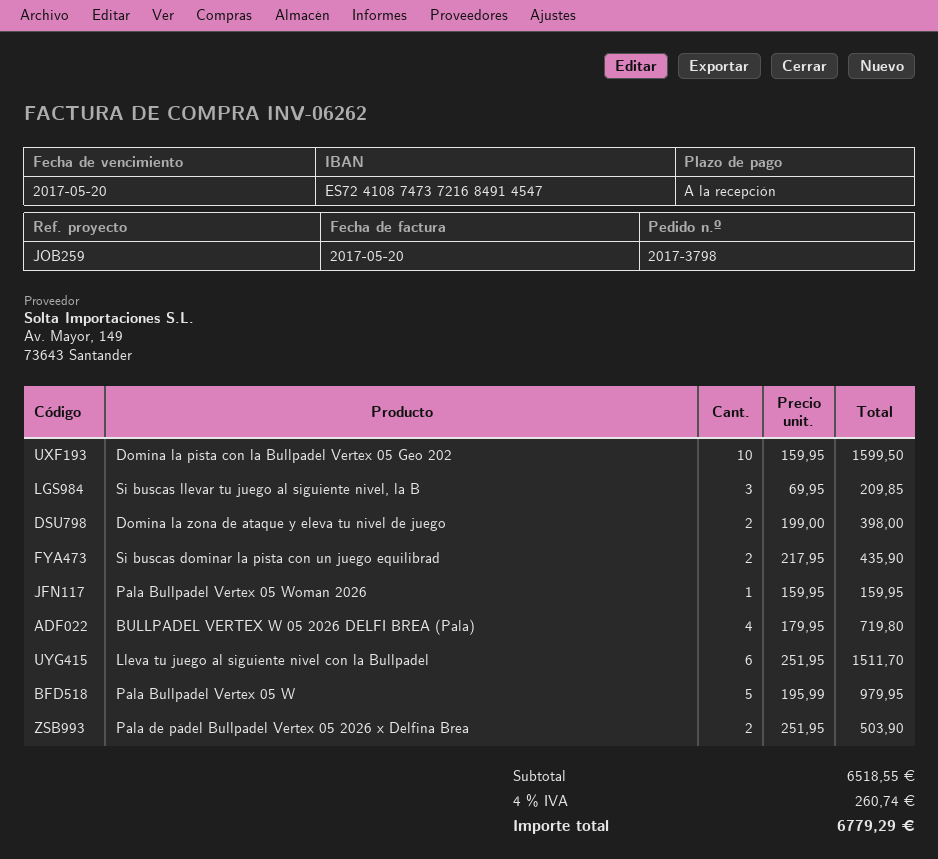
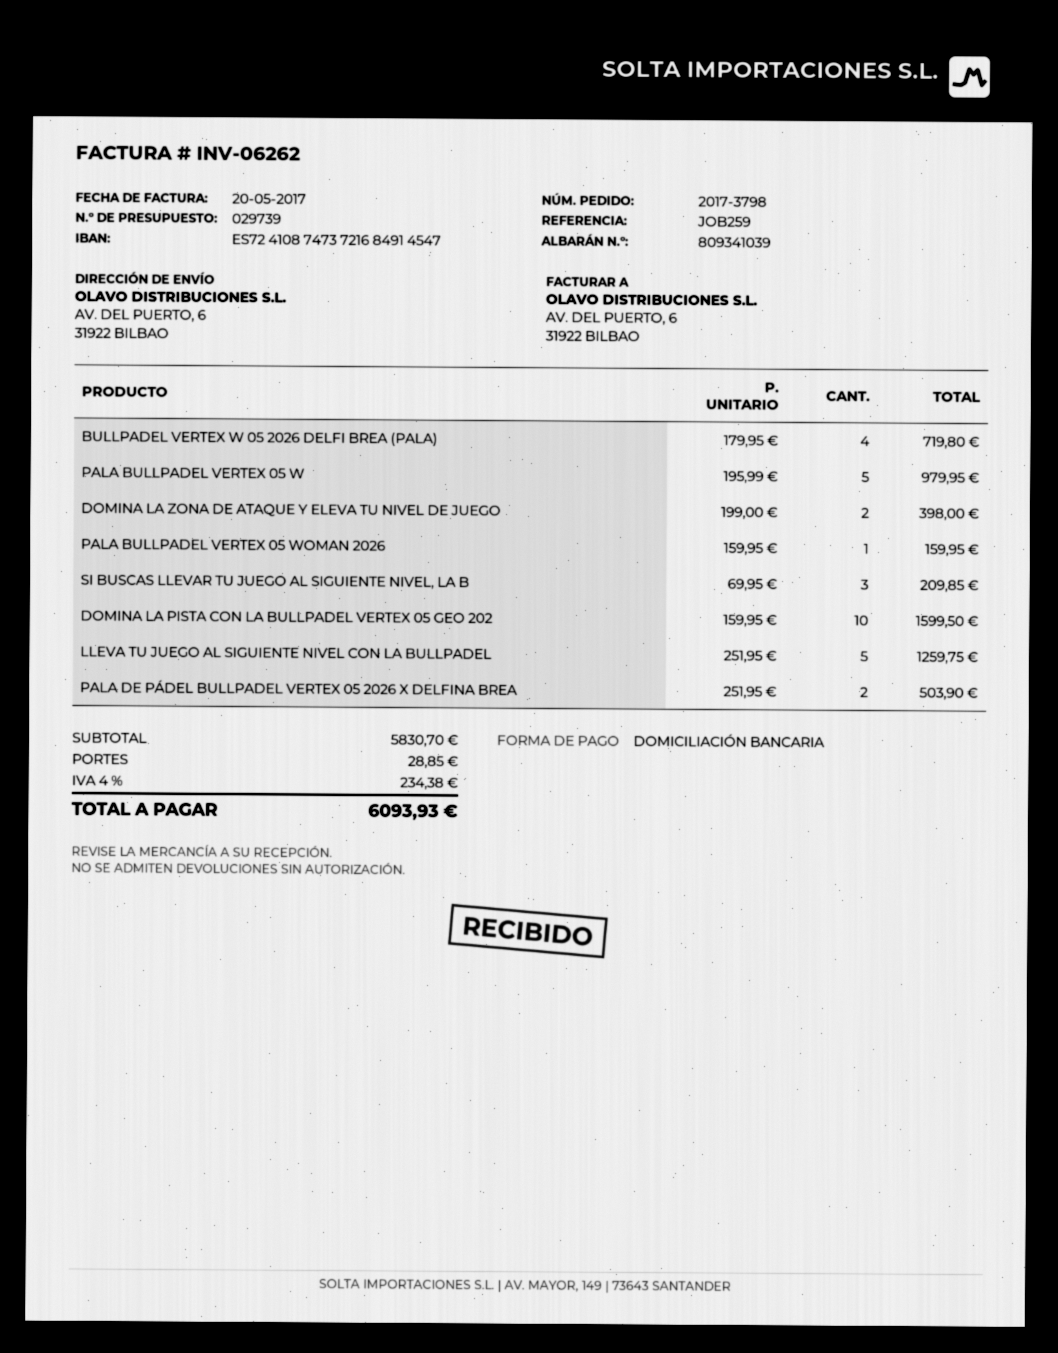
Si buscas dominar la pista con un juego equilibrad: 2 x 217.95 = 435.90 -> none
Lleva tu juego al siguiente nivel con la Bullpadel: 6 x 251.95 = 1511.70 -> 5 x 251.95 = 1259.75
subtotal: 6518.55 -> 5830.70
shipping: none -> 28.85
tax: 4% = 260.74 -> 4% = 234.38
total: 6779.29 -> 6093.93

